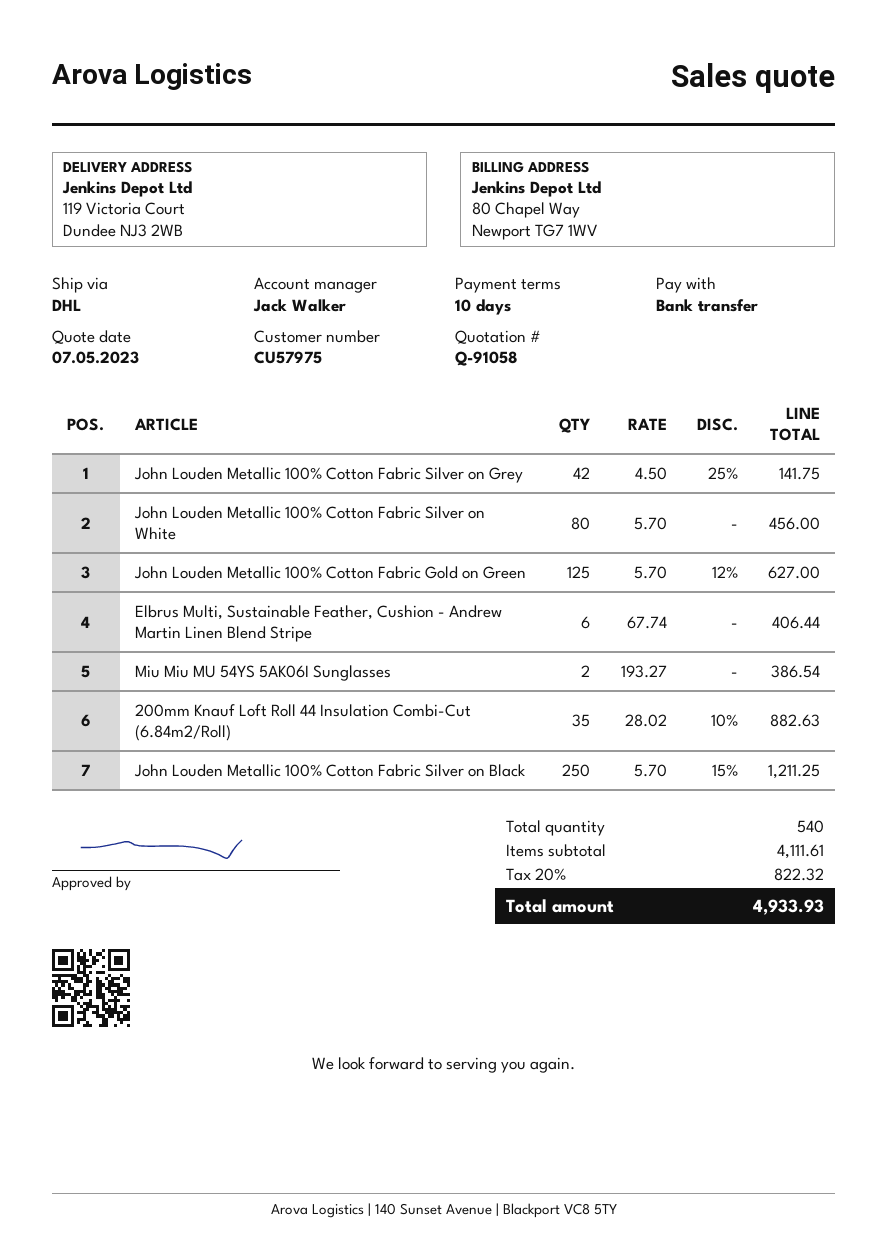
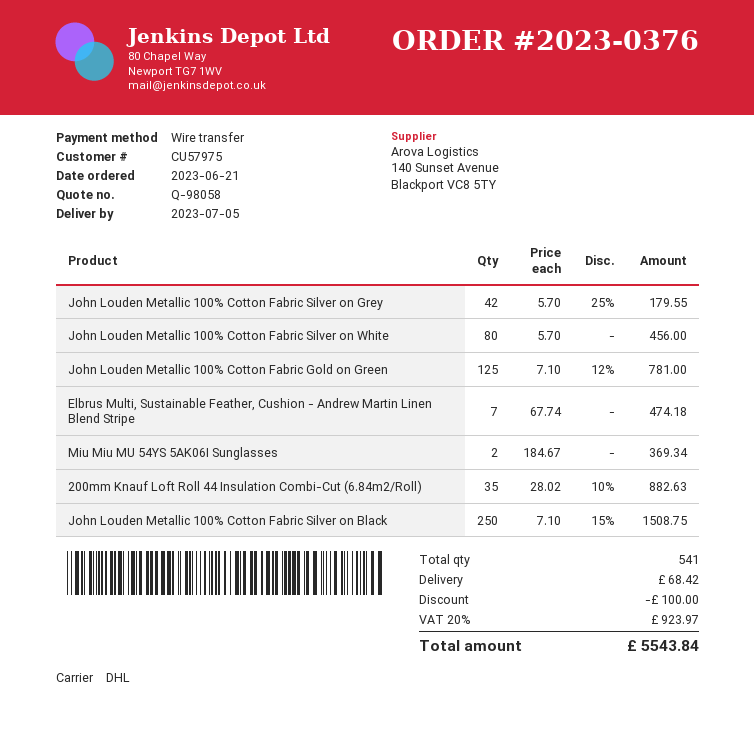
quote number: Q-91058 -> Q-98058
John Louden Metallic 100% Cotton Fabric Silver on Grey: 42 x 4.50 - 25% = 141.75 -> 42 x 5.70 - 25% = 179.55
John Louden Metallic 100% Cotton Fabric Gold on Green: 125 x 5.70 - 12% = 627.00 -> 125 x 7.10 - 12% = 781.00
Elbrus Multi, Sustainable Feather, Cushion - Andrew Martin Linen Blend Stripe: 6 x 67.74 = 406.44 -> 7 x 67.74 = 474.18
Miu Miu MU 54YS 5AK06I Sunglasses: 2 x 193.27 = 386.54 -> 2 x 184.67 = 369.34
John Louden Metallic 100% Cotton Fabric Silver on Black: 250 x 5.70 - 15% = 1211.25 -> 250 x 7.10 - 15% = 1508.75
total quantity: 540 -> 541
discount: none -> 100.00
shipping: none -> 68.42
tax: 20% = 822.32 -> 20% = 923.97
total: 4933.93 -> 5543.84

